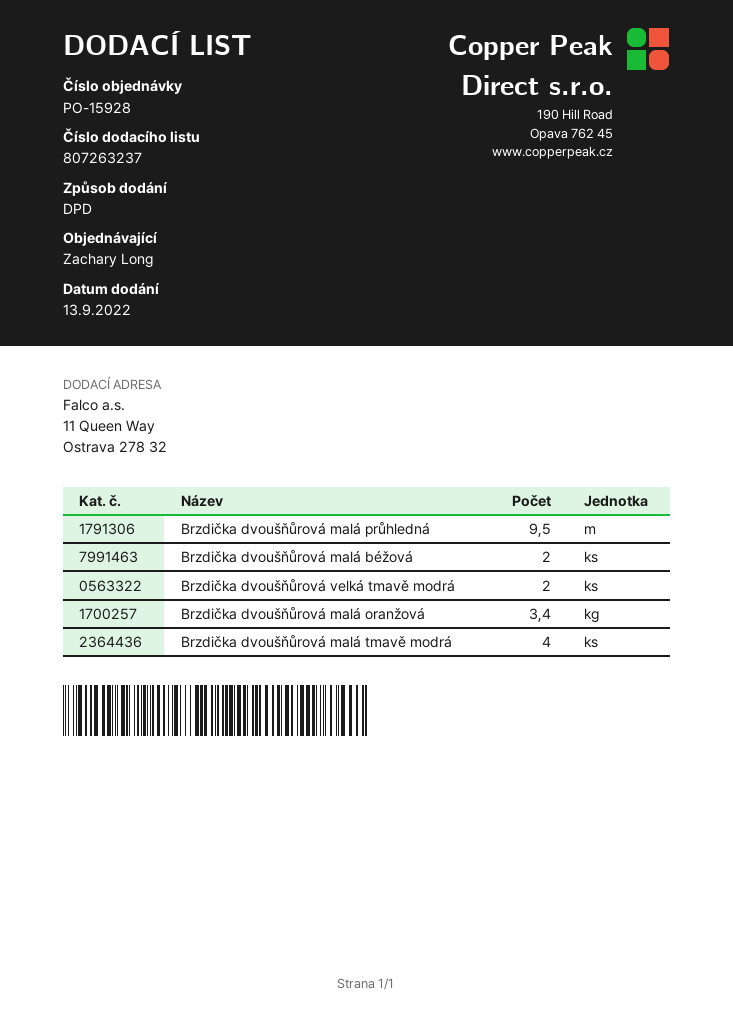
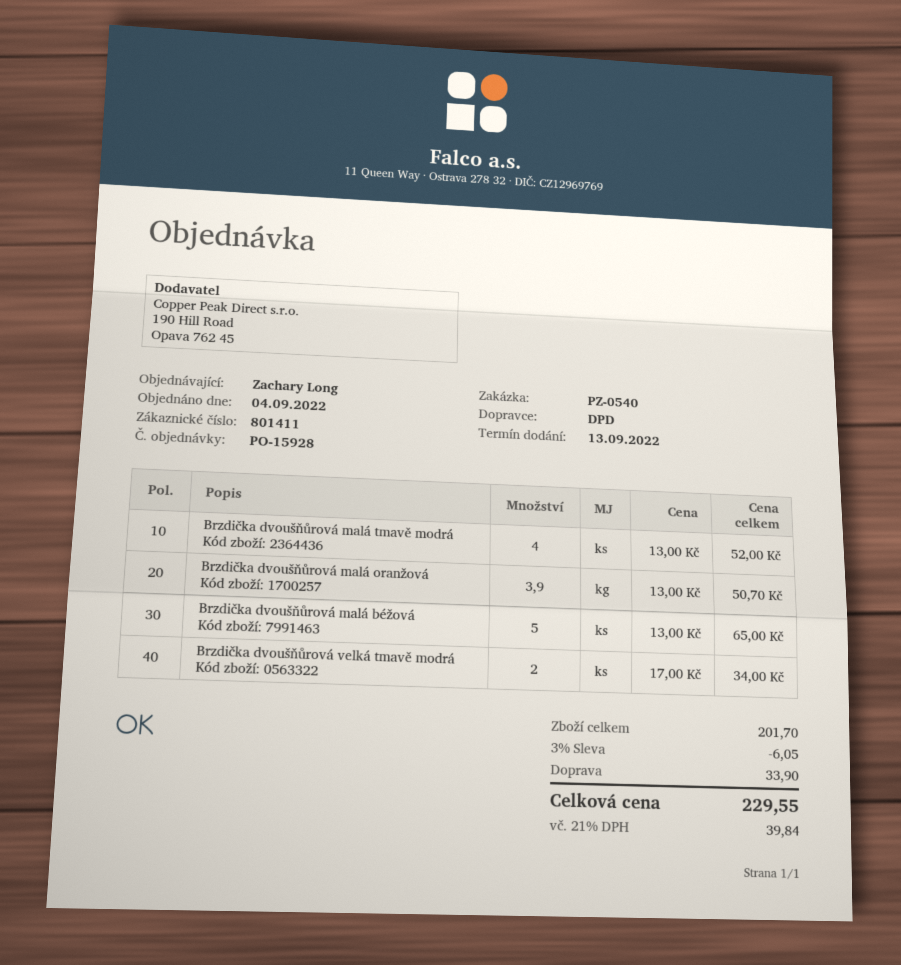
Brzdička dvoušňůrová malá průhledná: 9.5 -> none
Brzdička dvoušňůrová malá béžová: 2 -> 5
Brzdička dvoušňůrová malá oranžová: 3.4 -> 3.9

